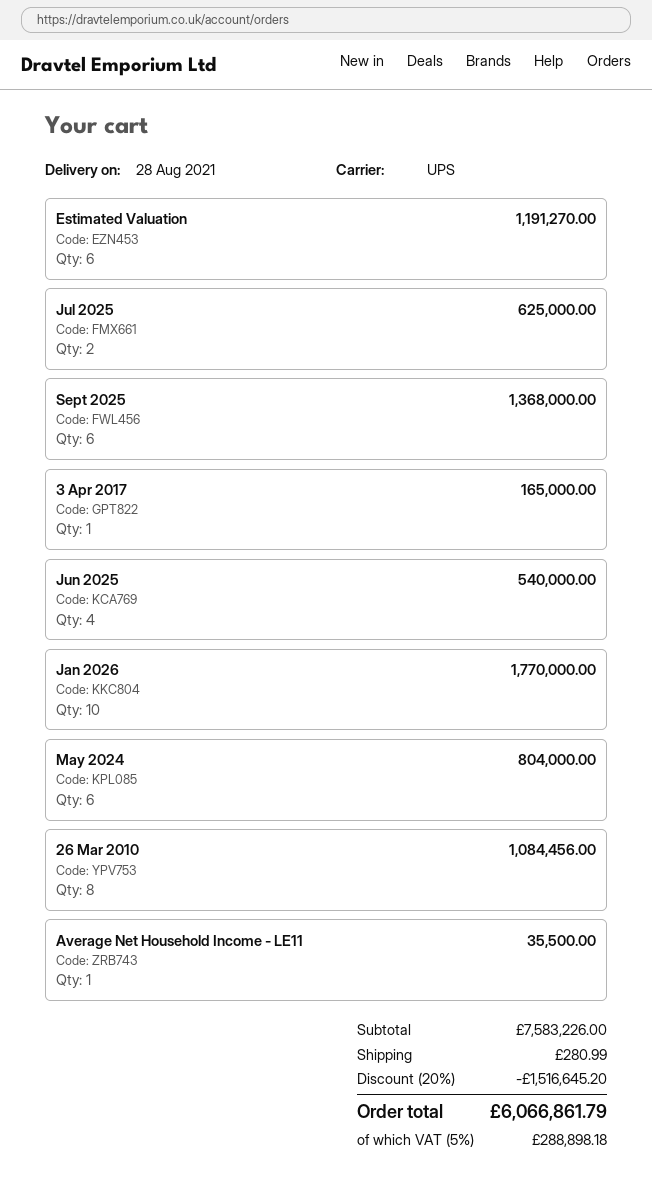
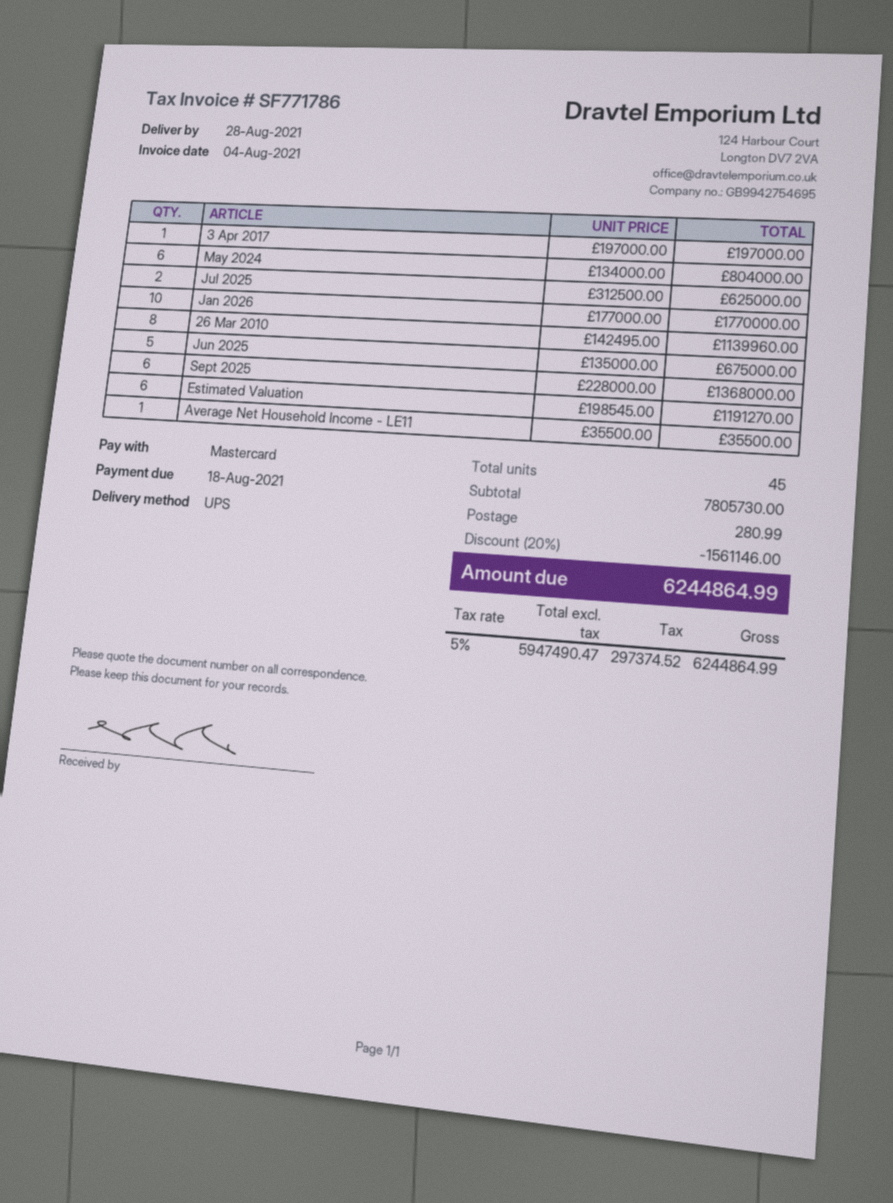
3 Apr 2017: 1 for 165000.00 -> 1 for 197000.00
Jun 2025: 4 for 540000.00 -> 5 for 675000.00
26 Mar 2010: 8 for 1084456.00 -> 8 for 1139960.00
subtotal: 7583226.00 -> 7805730.00
discount: 20% = 1516645.20 -> 20% = 1561146.00
tax: 5% = 288898.18 -> 5% = 297374.52
total: 6066861.79 -> 6244864.99

